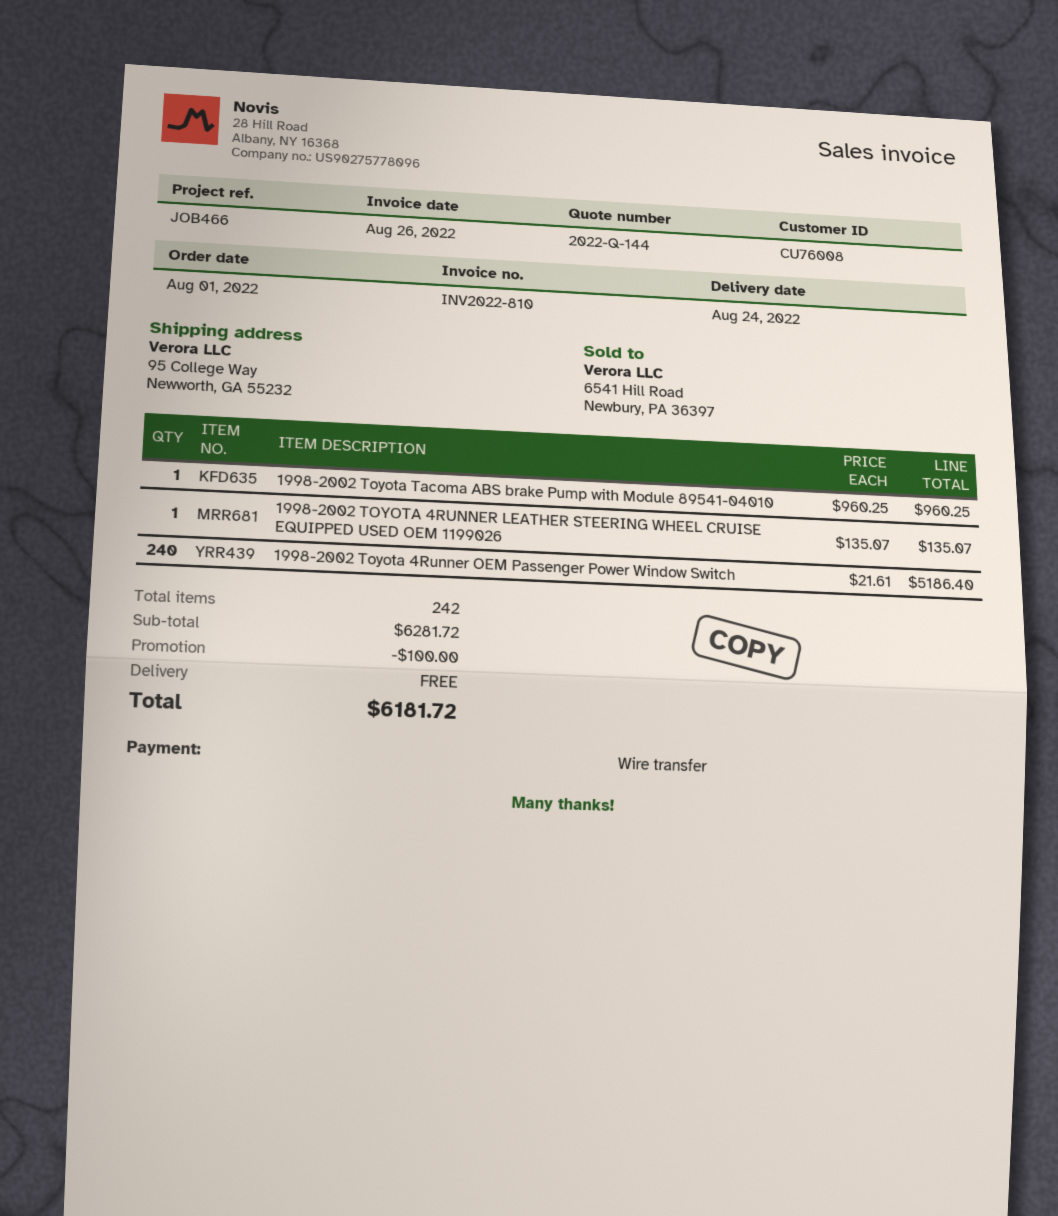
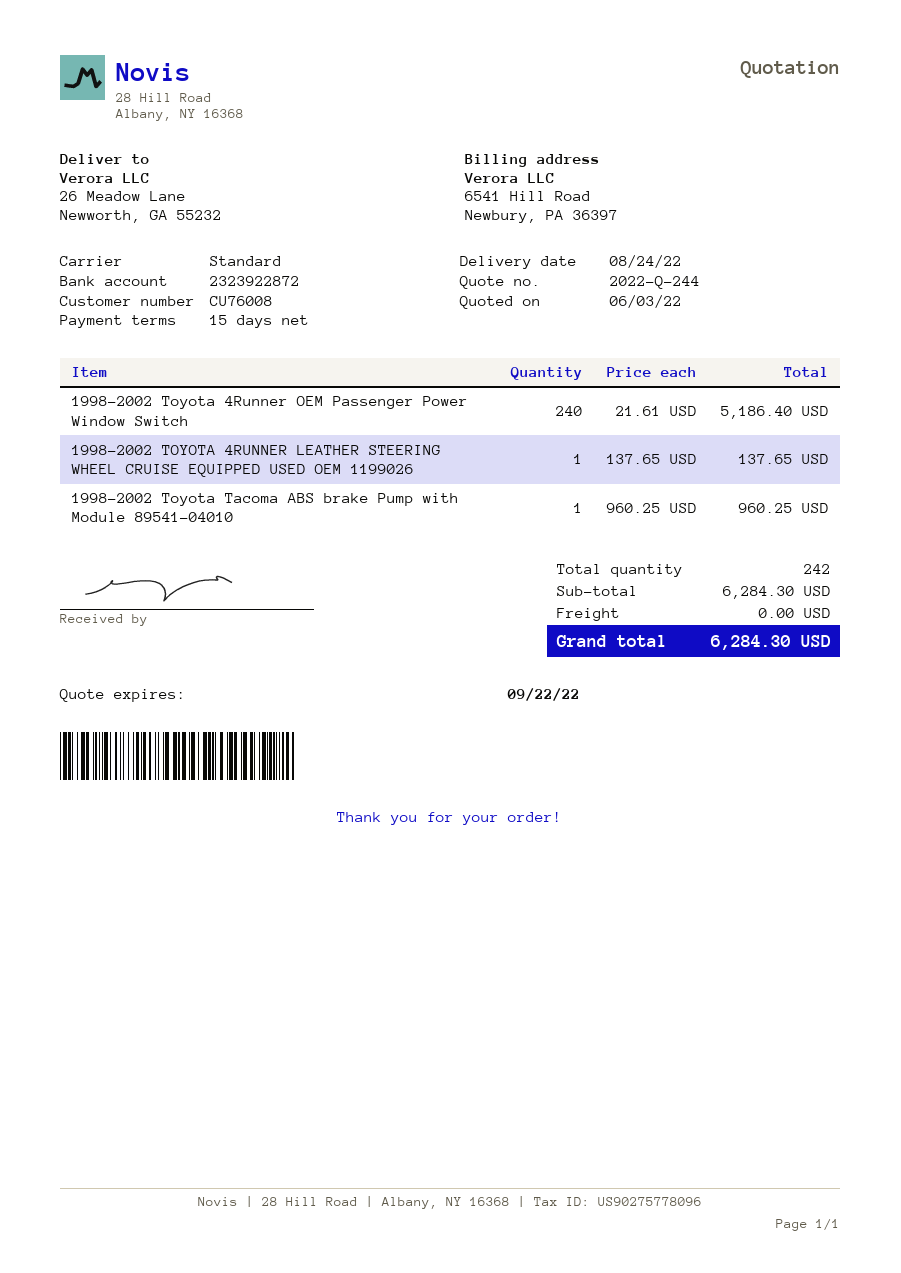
quote number: 2022-Q-144 -> 2022-Q-244
ship to: 95 College Way, Newworth, GA 55232 -> 26 Meadow Lane, Newworth, GA 55232
1998-2002 TOYOTA 4RUNNER LEATHER STEERING WHEEL CRUISE EQUIPPED USED OEM 1199026: 1 x 135.07 = 135.07 -> 1 x 137.65 = 137.65
subtotal: 6281.72 -> 6284.30
discount: 100.00 -> none
total: 6181.72 -> 6284.30

